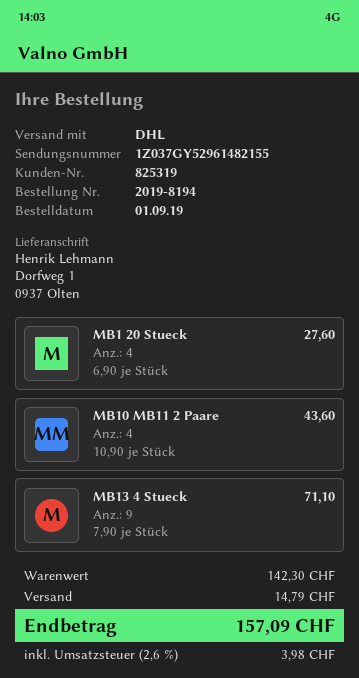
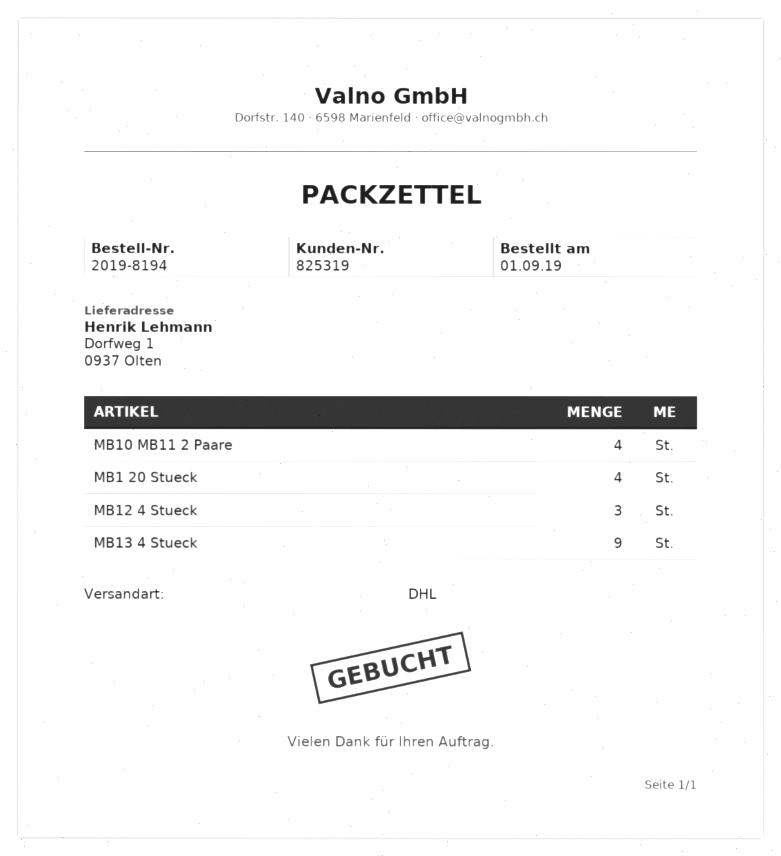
MB12 4 Stueck: none -> 3

